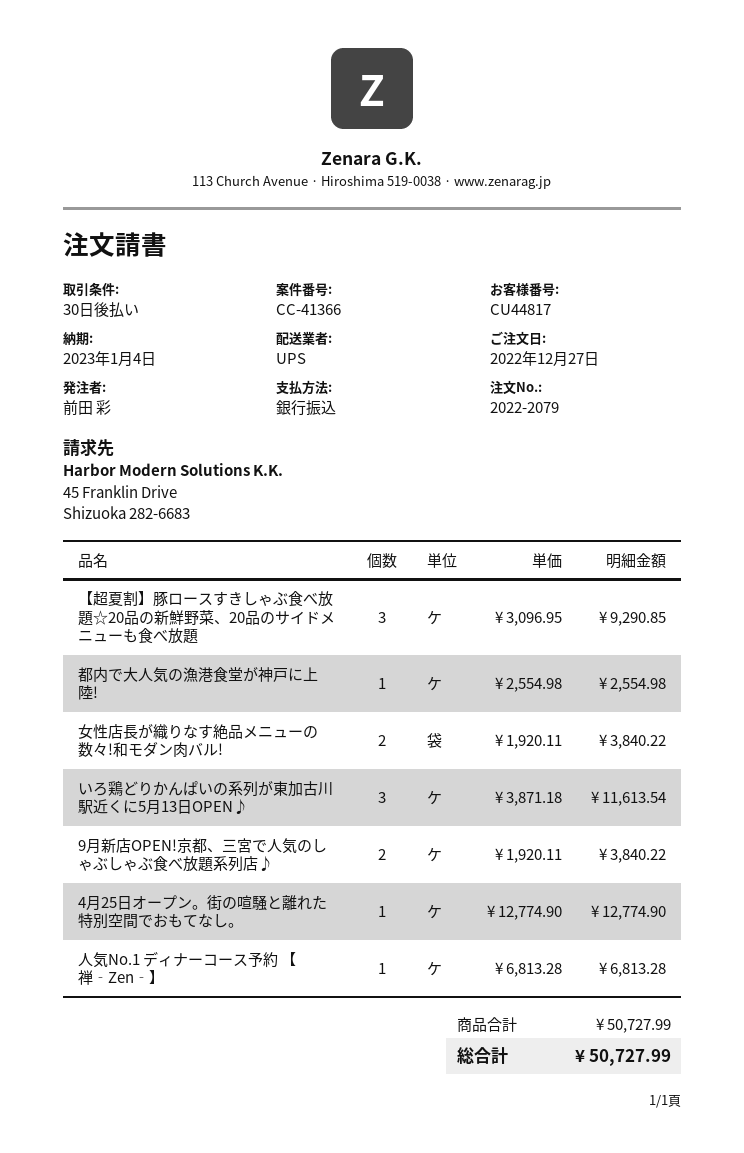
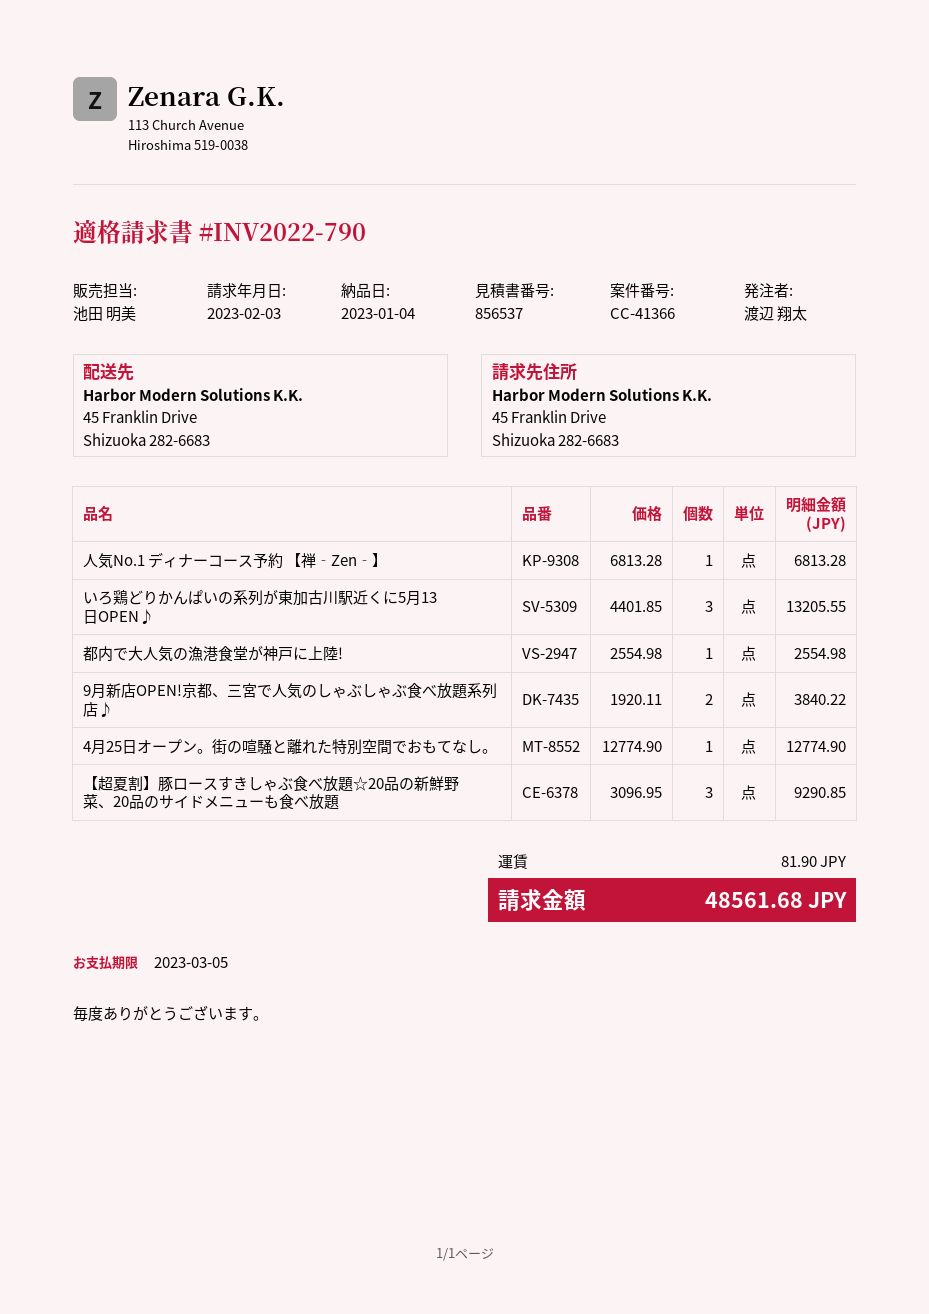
ordered by: 前田 彩 -> 渡辺 翔太
女性店長が織りなす絶品メニューの数々!和モダン肉バル!: 2 x 1920.11 = 3840.22 -> none
いろ鶏どりかんぱいの系列が東加古川駅近くに5月13日OPEN♪: 3 x 3871.18 = 11613.54 -> 3 x 4401.85 = 13205.55
shipping: none -> 81.90
total: 50727.99 -> 48561.68

